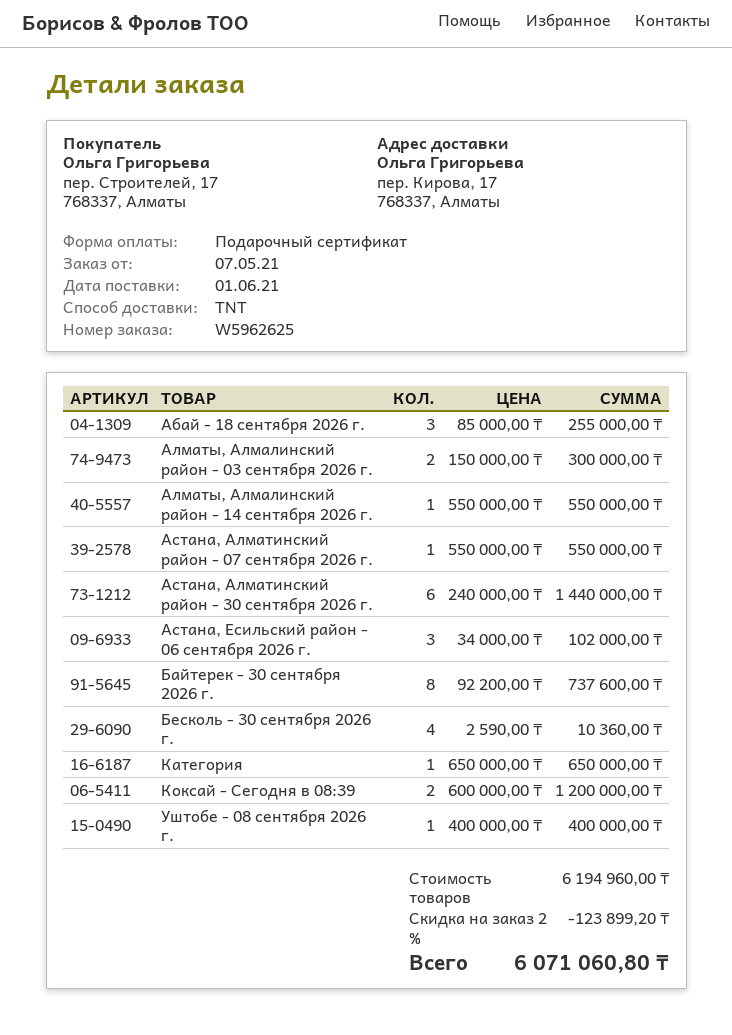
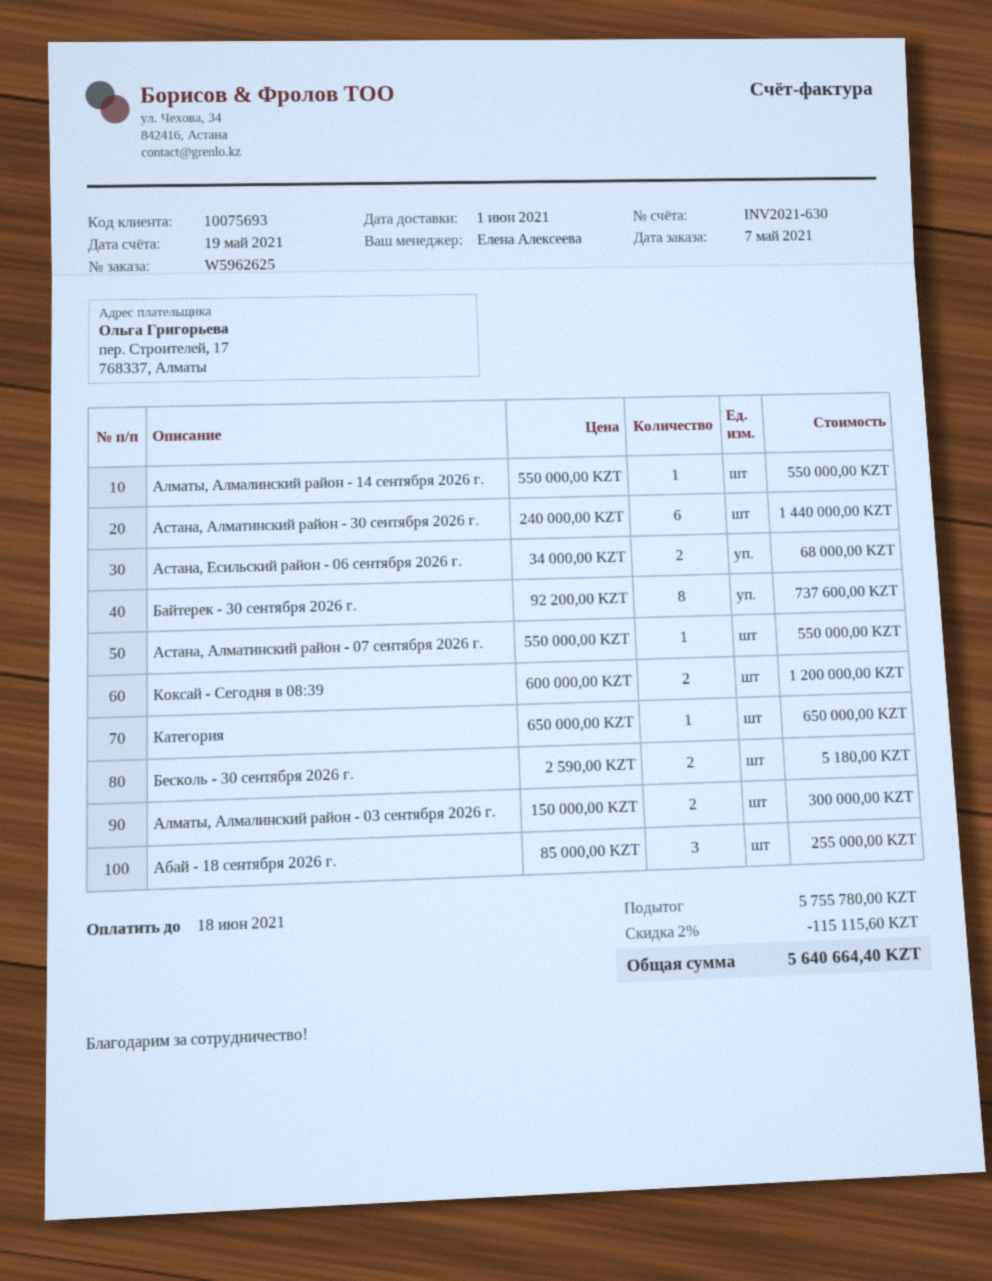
Астана, Есильский район - 06 сентября 2026 г.: 3 x 34000.00 = 102000.00 -> 2 x 34000.00 = 68000.00
Бесколь - 30 сентября 2026 г.: 4 x 2590.00 = 10360.00 -> 2 x 2590.00 = 5180.00
Уштобе - 08 сентября 2026 г.: 1 x 400000.00 = 400000.00 -> none
subtotal: 6194960.00 -> 5755780.00
discount: 2% = 123899.20 -> 2% = 115115.60
total: 6071060.80 -> 5640664.40

